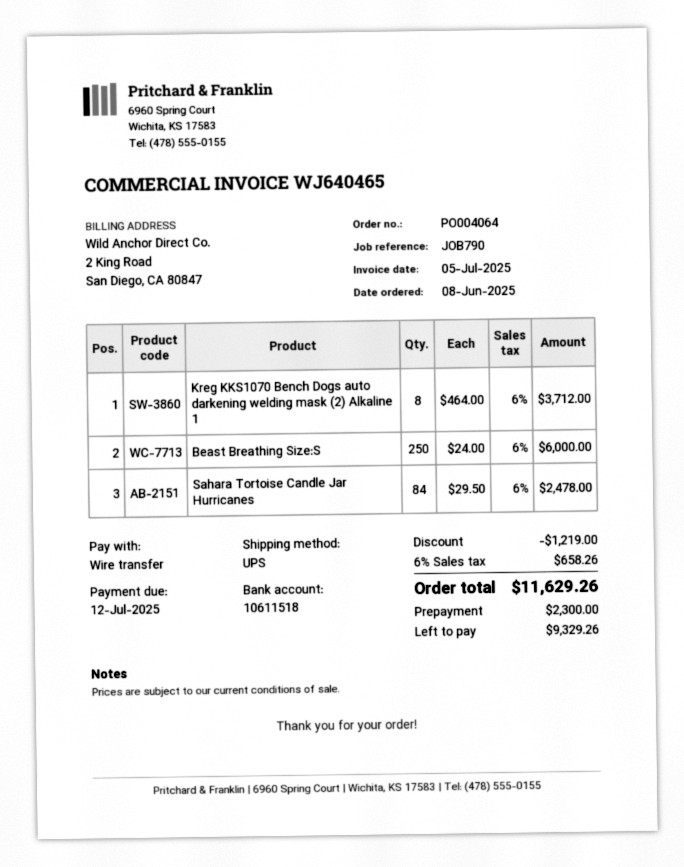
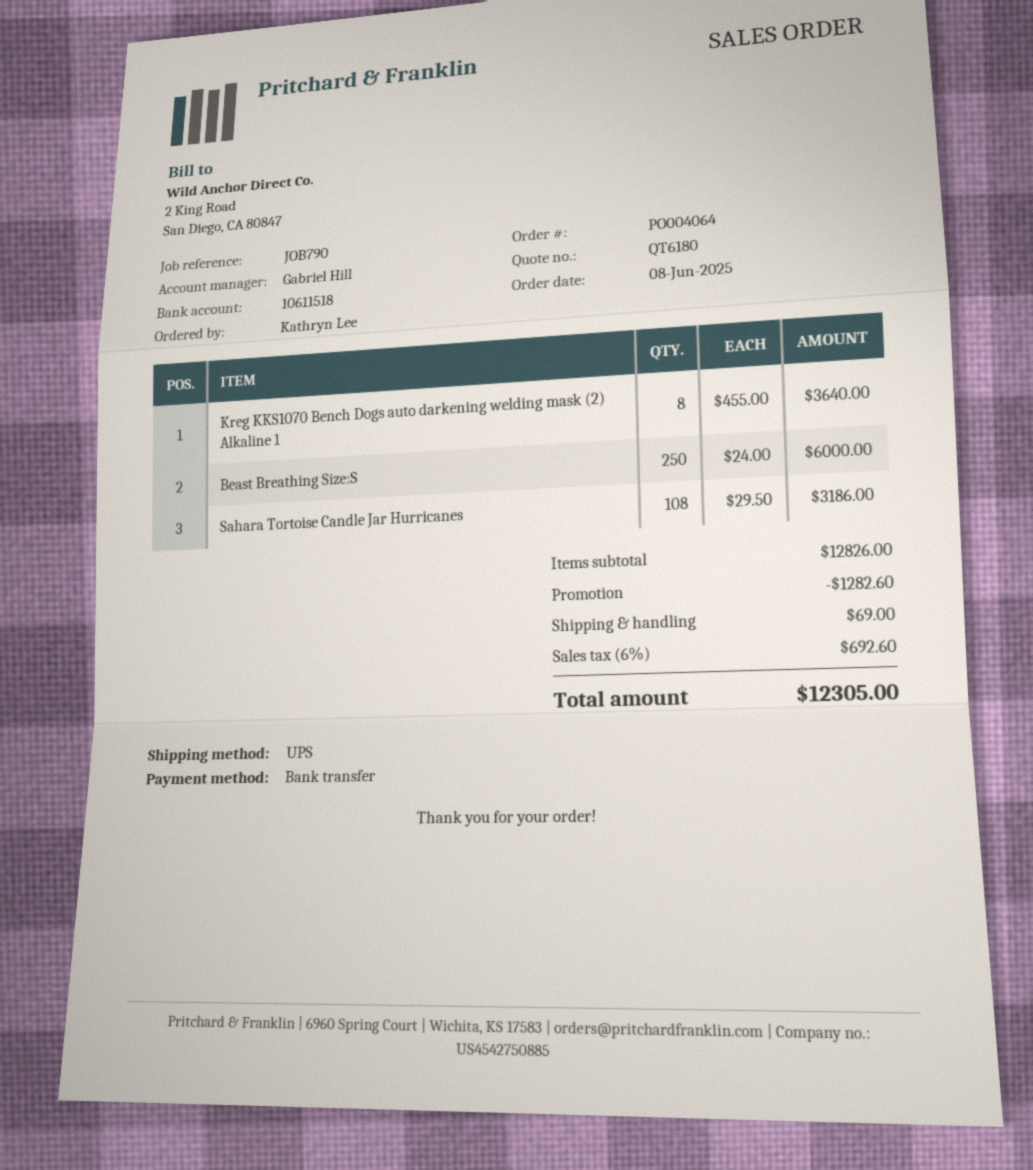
Kreg KKS1070 Bench Dogs auto darkening welding mask (2) Alkaline 1: 8 x 464.00 = 3712.00 -> 8 x 455.00 = 3640.00
Sahara Tortoise Candle Jar Hurricanes: 84 x 29.50 = 2478.00 -> 108 x 29.50 = 3186.00
discount: 1219.00 -> 1282.60
shipping: none -> 69.00
tax: 6% = 658.26 -> 6% = 692.60
total: 11629.26 -> 12305.00

